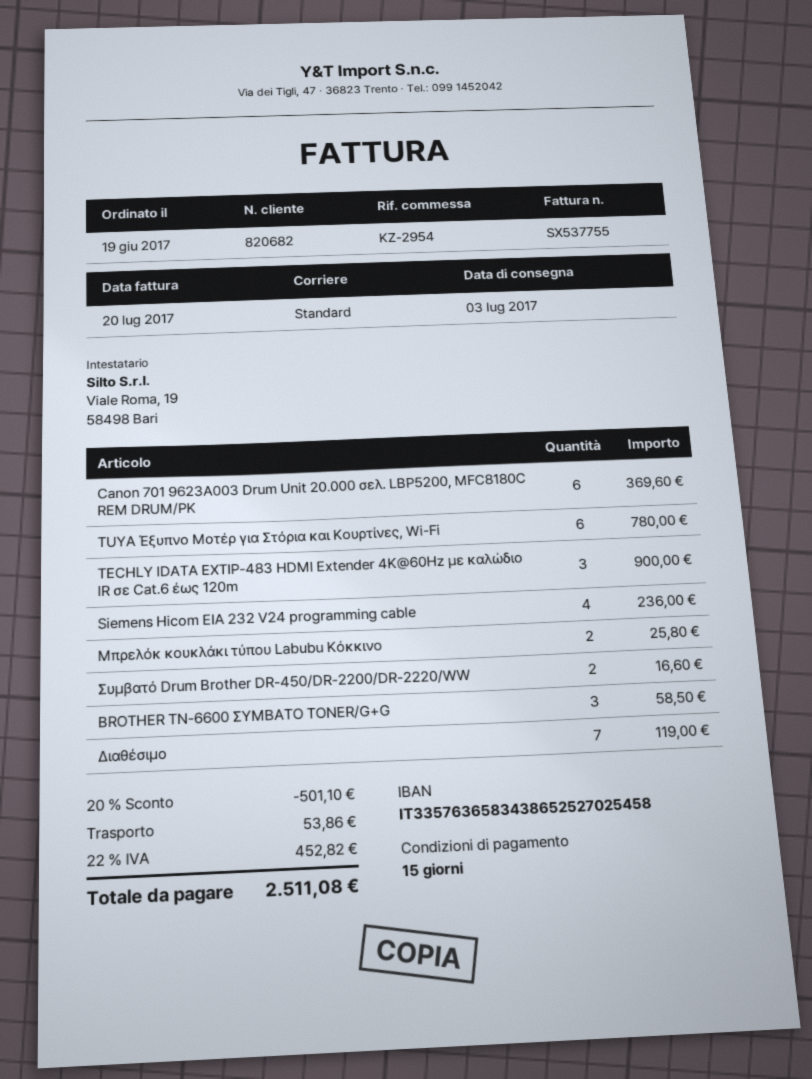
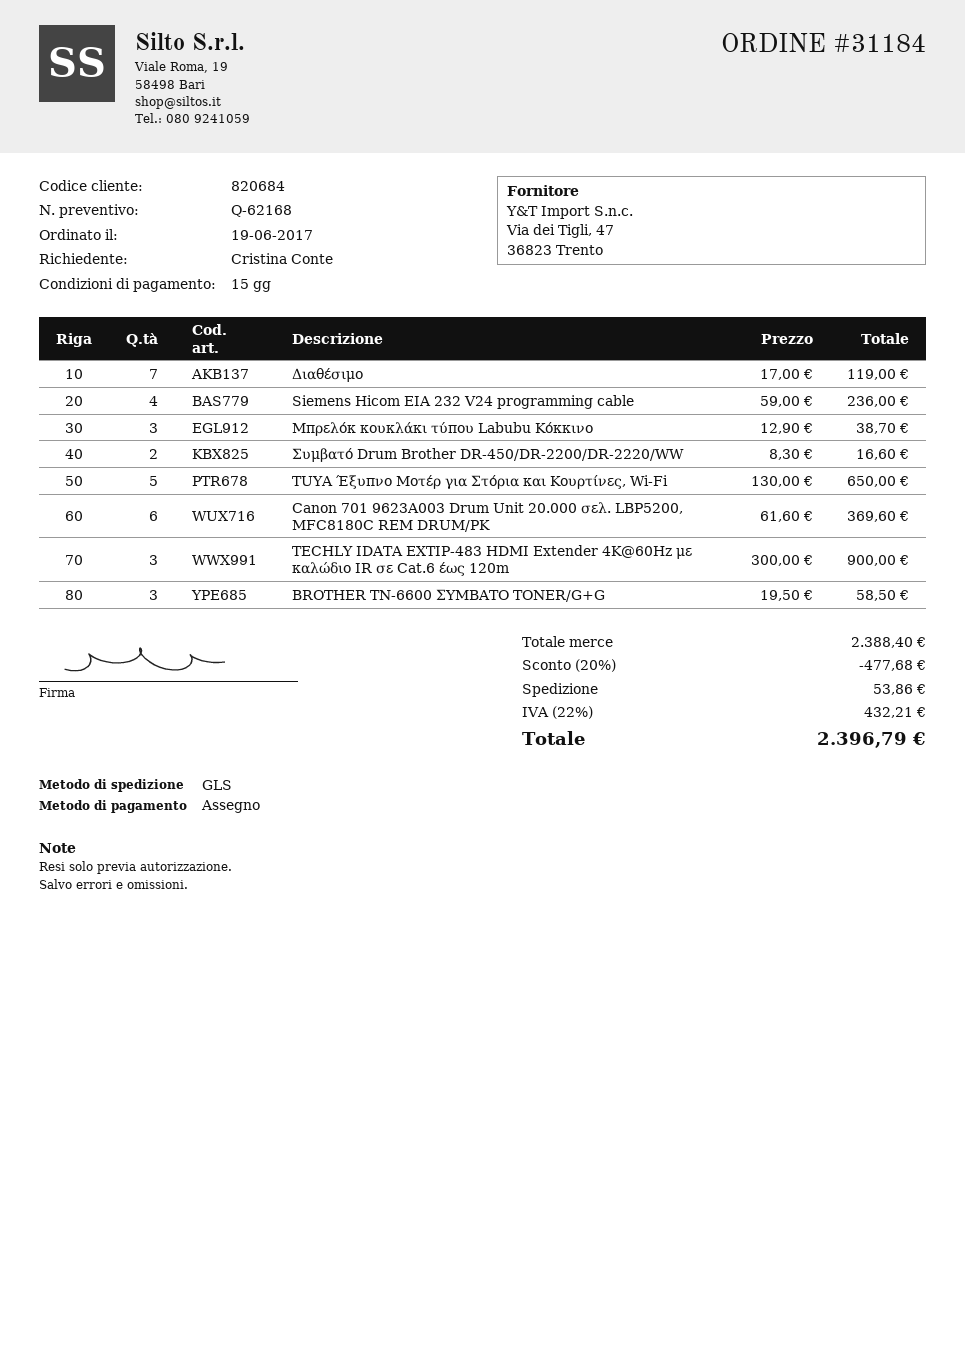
customer number: 820682 -> 820684
shipping method: standard -> GLS
TUYA Έξυπνο Μοτέρ για Στόρια και Κουρτίνες, Wi-Fi: 6 for 780.00 -> 5 for 650.00
Μπρελόκ κουκλάκι τύπου Labubu Κόκκινο: 2 for 25.80 -> 3 for 38.70
discount: 20% = 501.10 -> 20% = 477.68
tax: 22% = 452.82 -> 22% = 432.21
total: 2511.08 -> 2396.79

